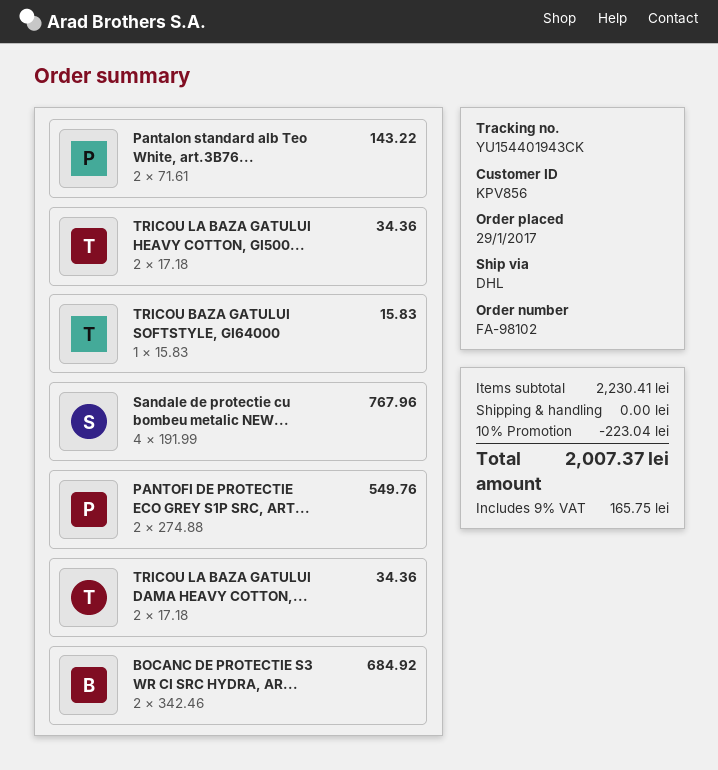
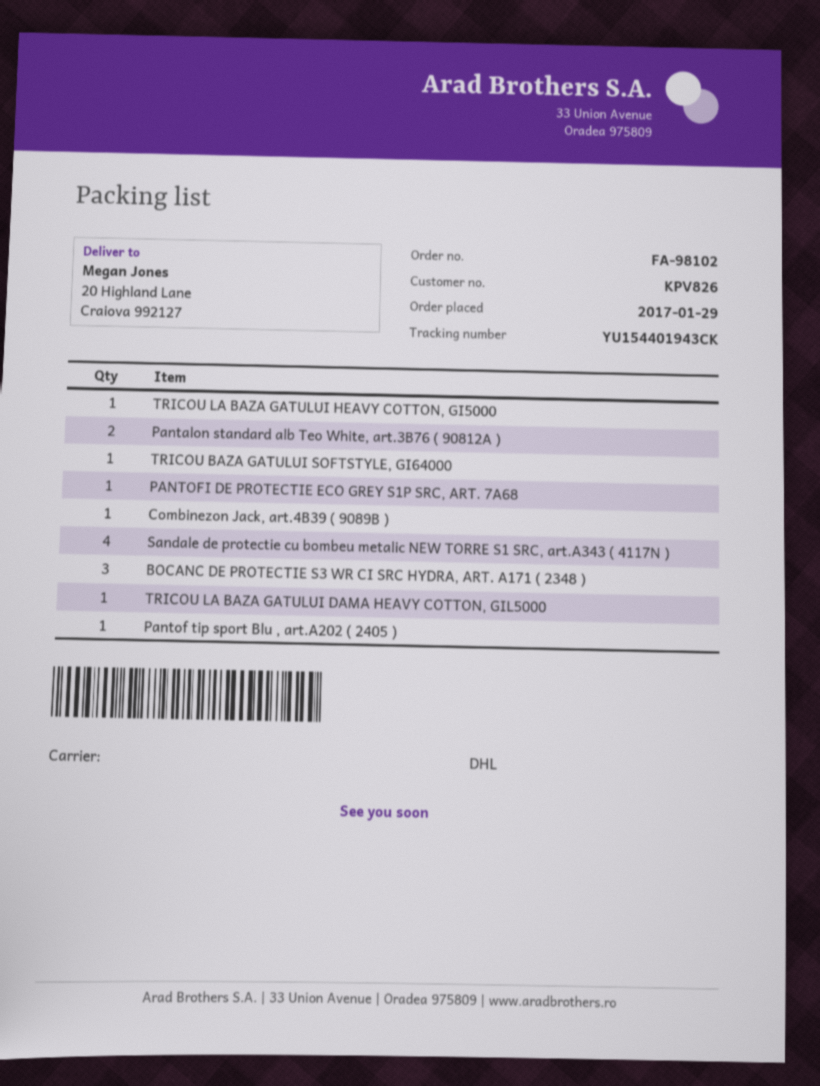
customer number: KPV856 -> KPV826
TRICOU LA BAZA GATULUI HEAVY COTTON, GI500...: 2 -> 1
PANTOFI DE PROTECTIE ECO GREY S1P SRC, ART...: 2 -> 1
TRICOU LA BAZA GATULUI DAMA HEAVY COTTON,...: 2 -> 1
BOCANC DE PROTECTIE S3 WR CI SRC HYDRA, AR...: 2 -> 3
Combinezon Jack, art.4B39 ( 9089B ): none -> 1
Pantof tip sport Blu , art.A202 ( 2405 ): none -> 1

